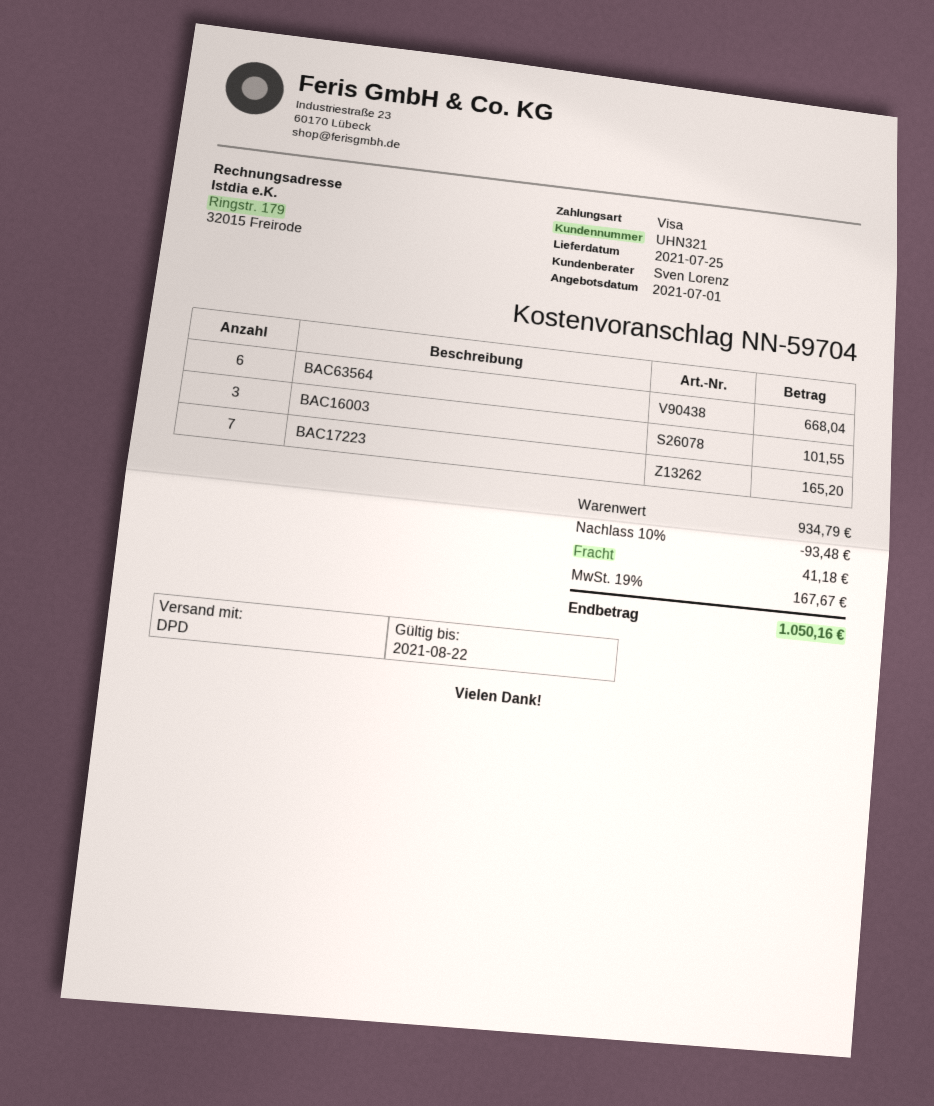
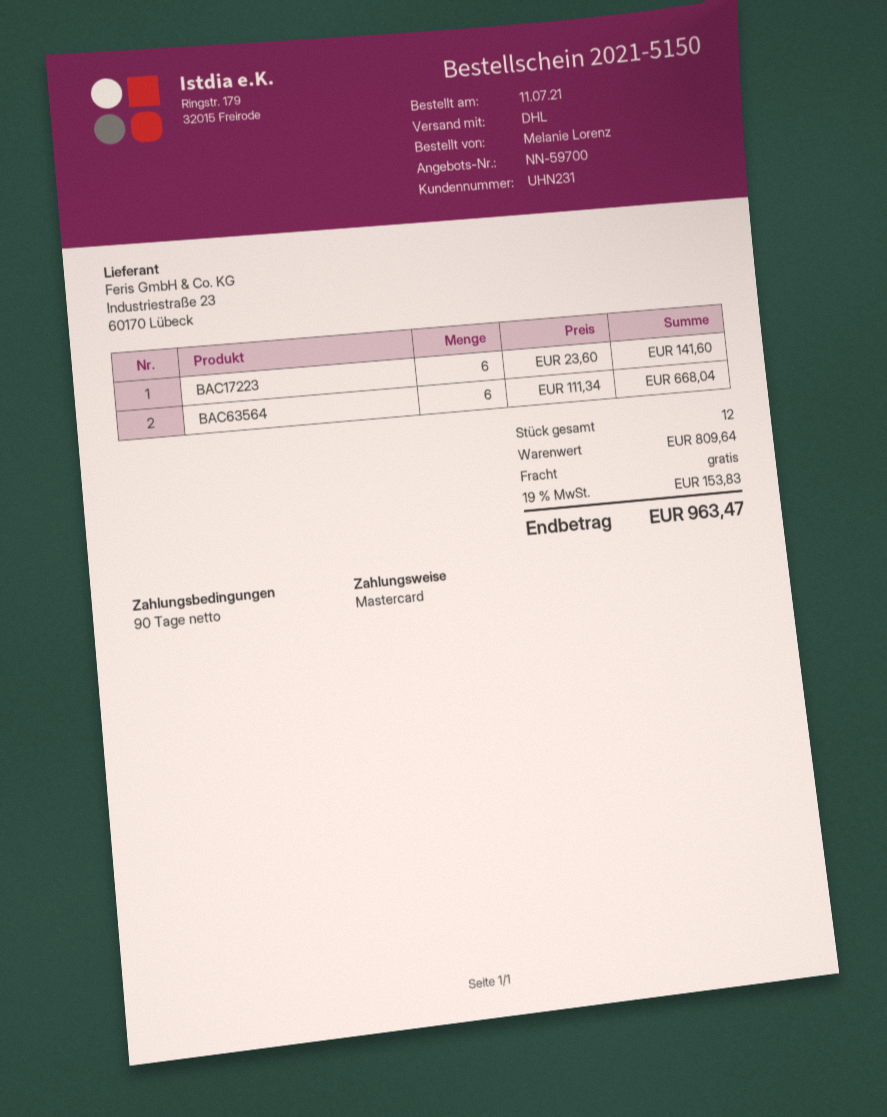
quote number: NN-59704 -> NN-59700
customer number: UHN321 -> UHN231
payment method: Visa -> Mastercard
shipping method: DPD -> DHL
BAC16003: 3 for 101.55 -> none
BAC17223: 7 for 165.20 -> 6 for 141.60
subtotal: 934.79 -> 809.64
discount: 10% = 93.48 -> none
shipping: 41.18 -> 0.00
tax: 19% = 167.67 -> 19% = 153.83
total: 1050.16 -> 963.47

